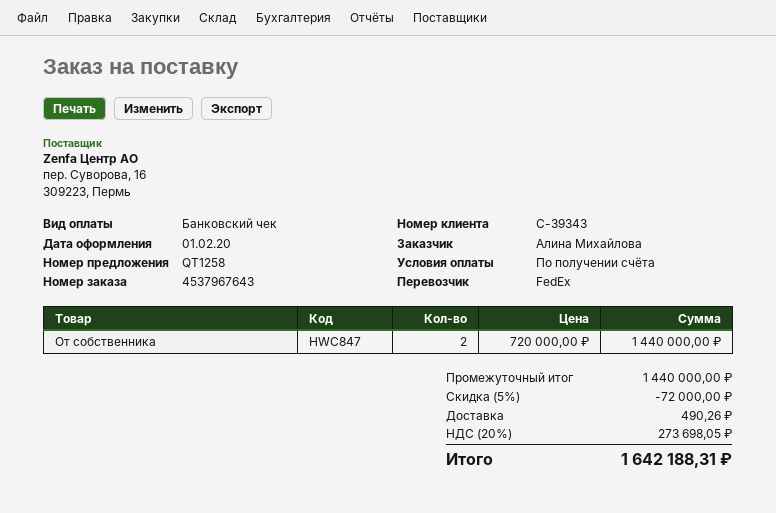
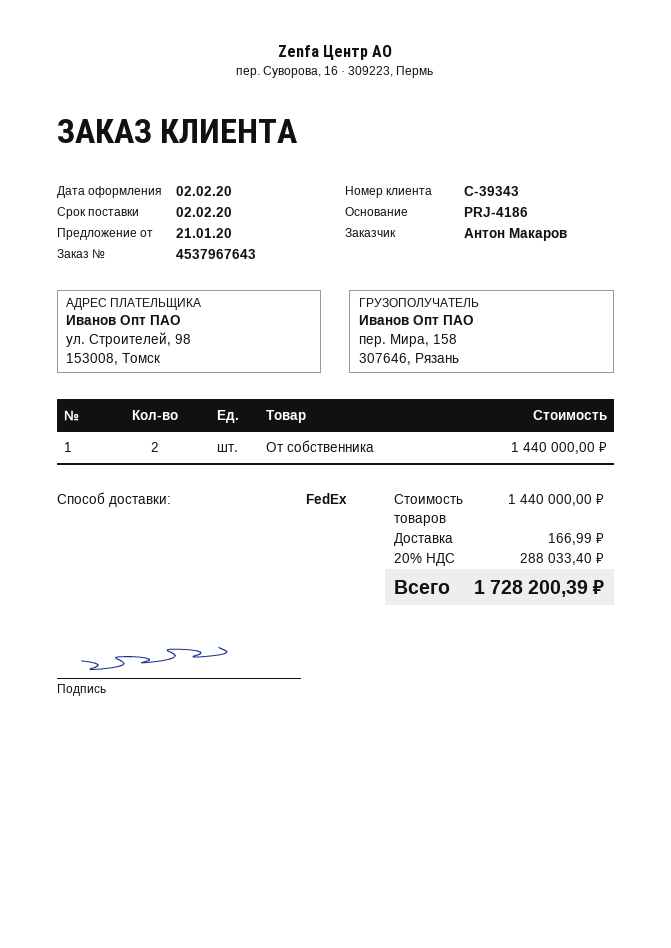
order date: 2020-02-01 -> 2020-02-02
ordered by: Алина Михайлова -> Антон Макаров
discount: 5% = 72000.00 -> none
shipping: 490.26 -> 166.99
tax: 20% = 273698.05 -> 20% = 288033.40
total: 1642188.31 -> 1728200.39

